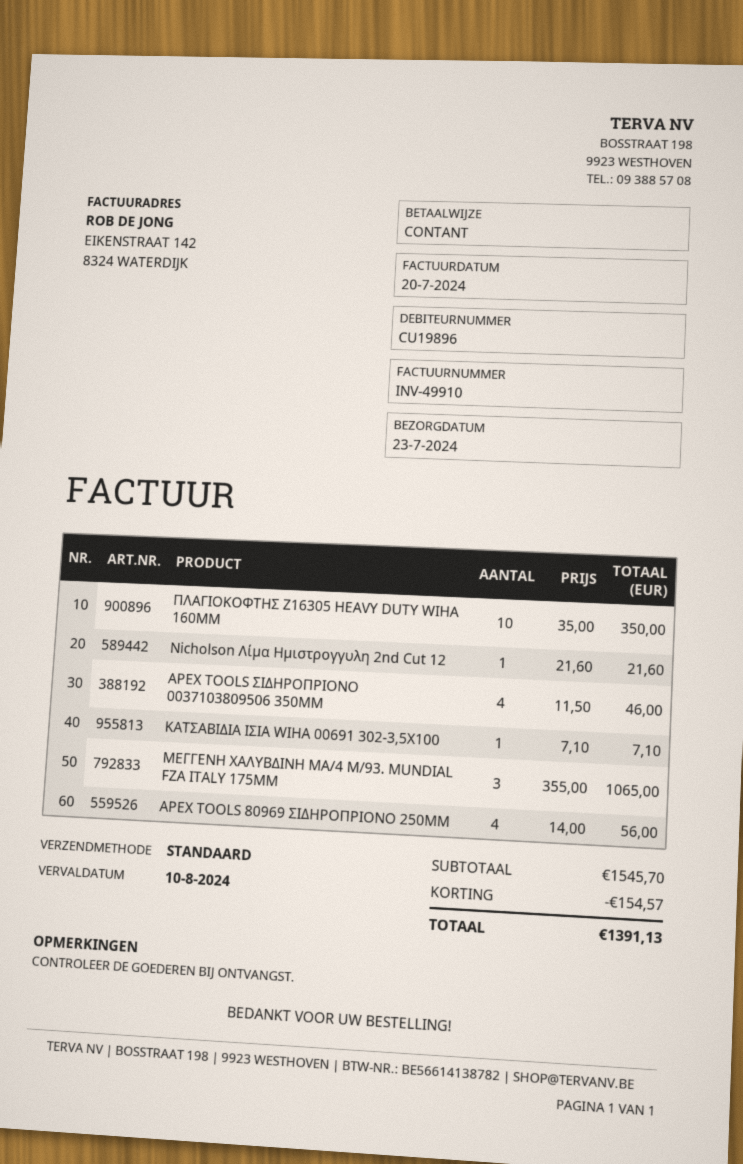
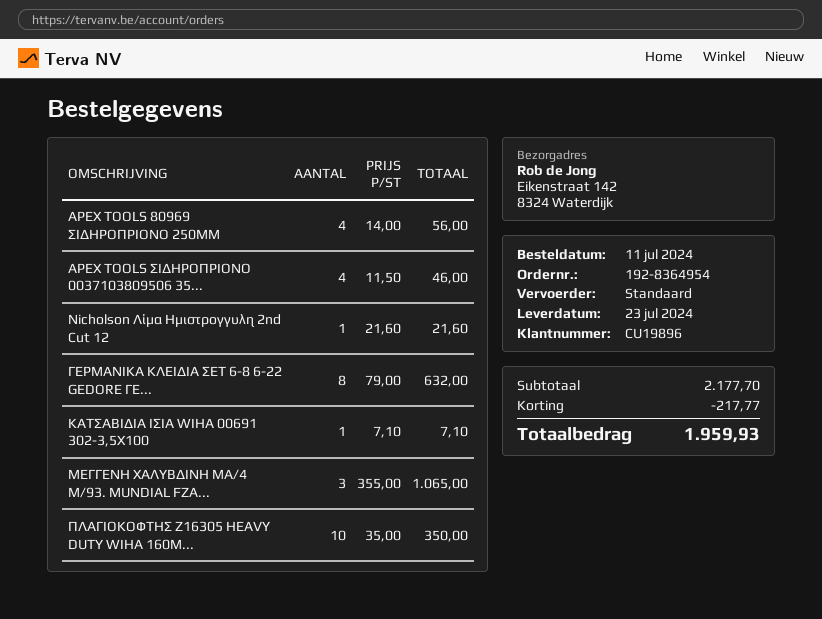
ΓΕΡΜΑΝΙΚΑ ΚΛΕΙΔΙΑ ΣΕΤ 6-8 6-22 GEDORE ΓΕ...: none -> 8 x 79.00 = 632.00
subtotal: 1545.70 -> 2177.70
discount: 154.57 -> 217.77
total: 1391.13 -> 1959.93

